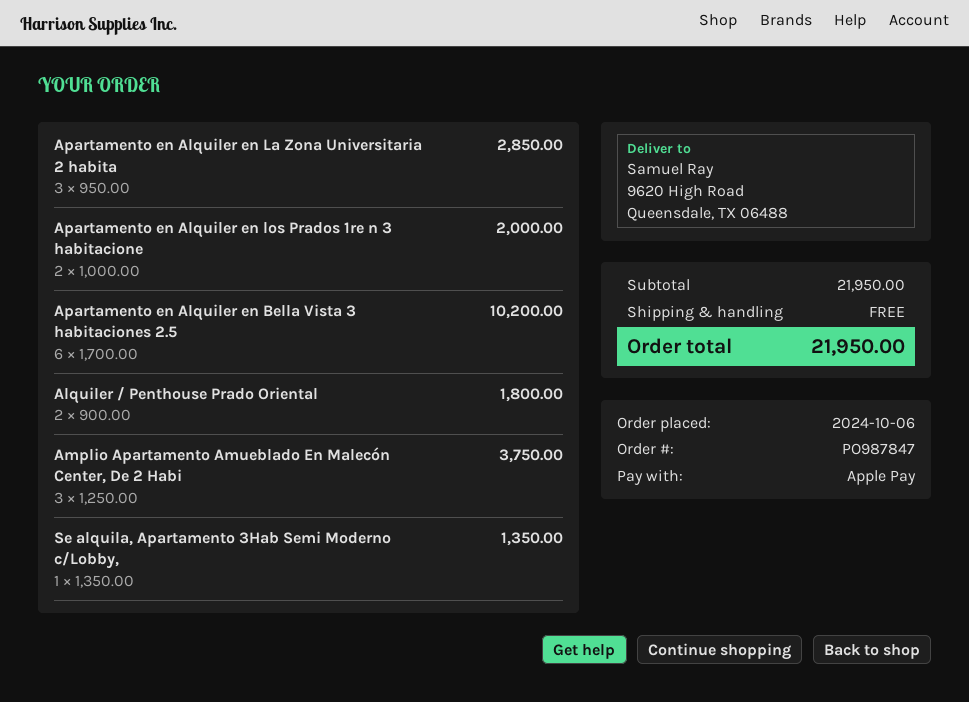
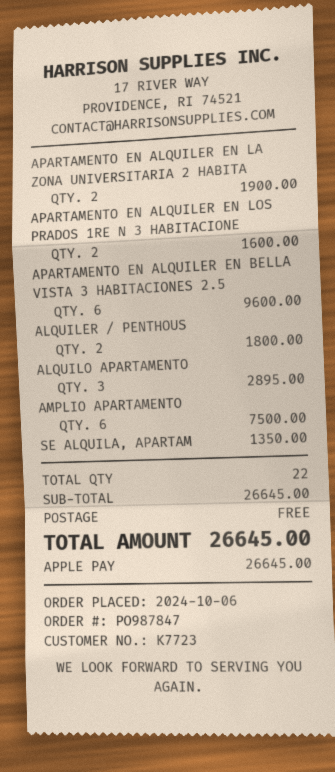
Apartamento en Alquiler en La Zona Universitaria 2 habita: 3 for 2850.00 -> 2 for 1900.00
Apartamento en Alquiler en los Prados 1re n 3 habitacione: 2 for 2000.00 -> 2 for 1600.00
Apartamento en Alquiler en Bella Vista 3 habitaciones 2.5: 6 for 10200.00 -> 6 for 9600.00
Amplio Apartamento Amueblado En Malecón Center, De 2 Habi: 3 for 3750.00 -> 6 for 7500.00
ALQUILO APARTAMENTO: none -> 3 for 2895.00
subtotal: 21950.00 -> 26645.00
total: 21950.00 -> 26645.00

